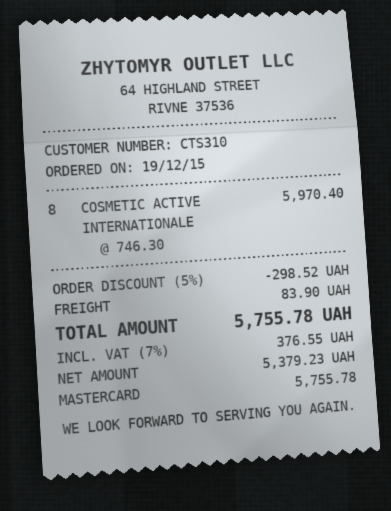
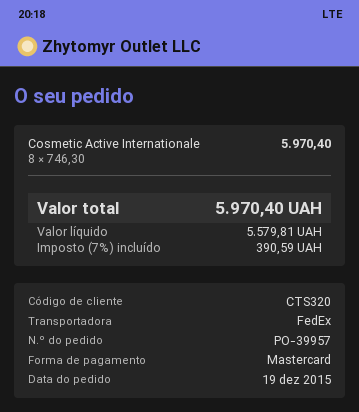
customer number: CTS310 -> CTS320
discount: 5% = 298.52 -> none
shipping: 83.90 -> none
net: 5379.23 -> 5579.81
tax: 7% = 376.55 -> 7% = 390.59
total: 5755.78 -> 5970.40

